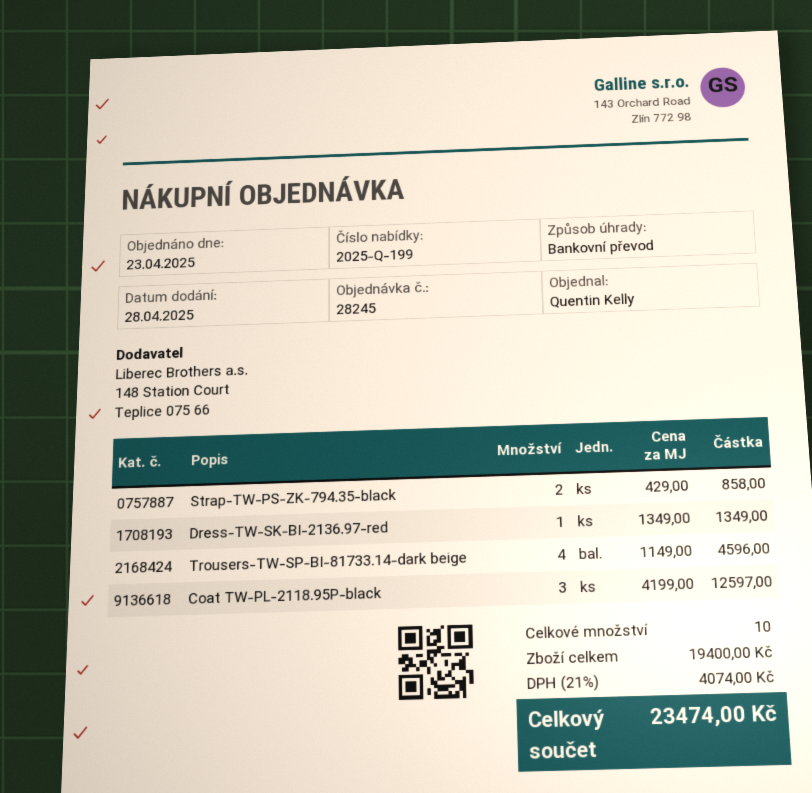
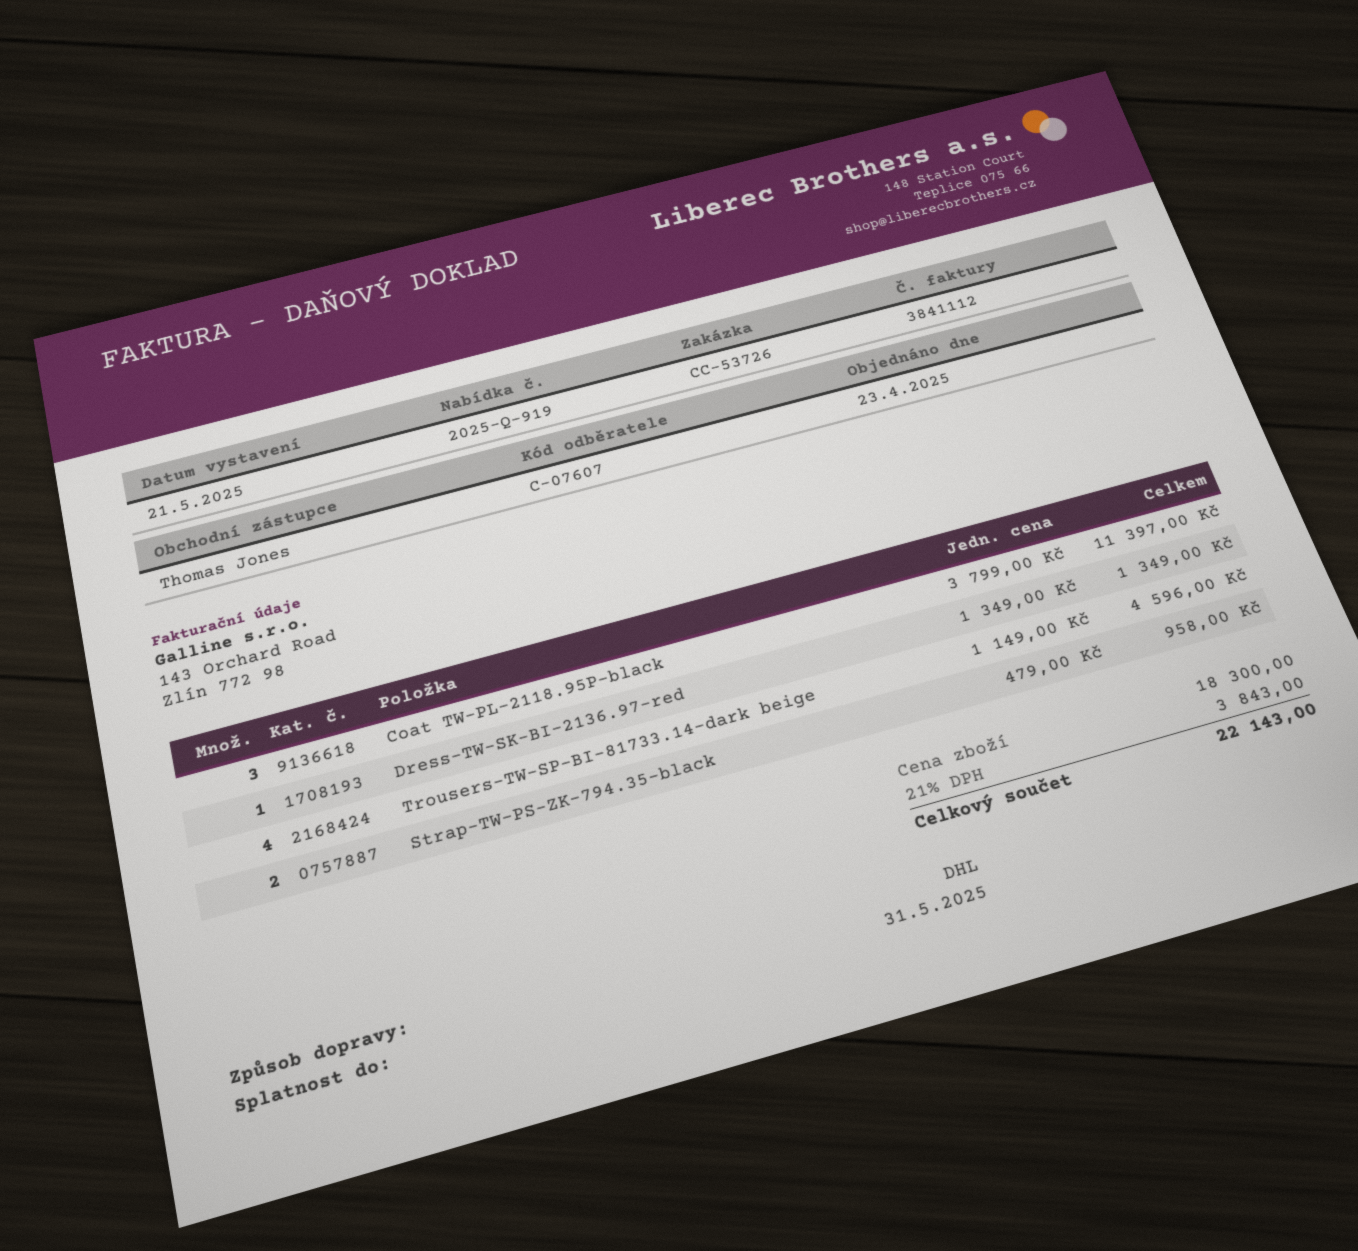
quote number: 2025-Q-199 -> 2025-Q-919
Strap-TW-PS-ZK-794.35-black: 2 x 429.00 = 858.00 -> 2 x 479.00 = 958.00
Coat TW-PL-2118.95P-black: 3 x 4199.00 = 12597.00 -> 3 x 3799.00 = 11397.00
subtotal: 19400.00 -> 18300.00
tax: 21% = 4074.00 -> 21% = 3843.00
total: 23474.00 -> 22143.00

